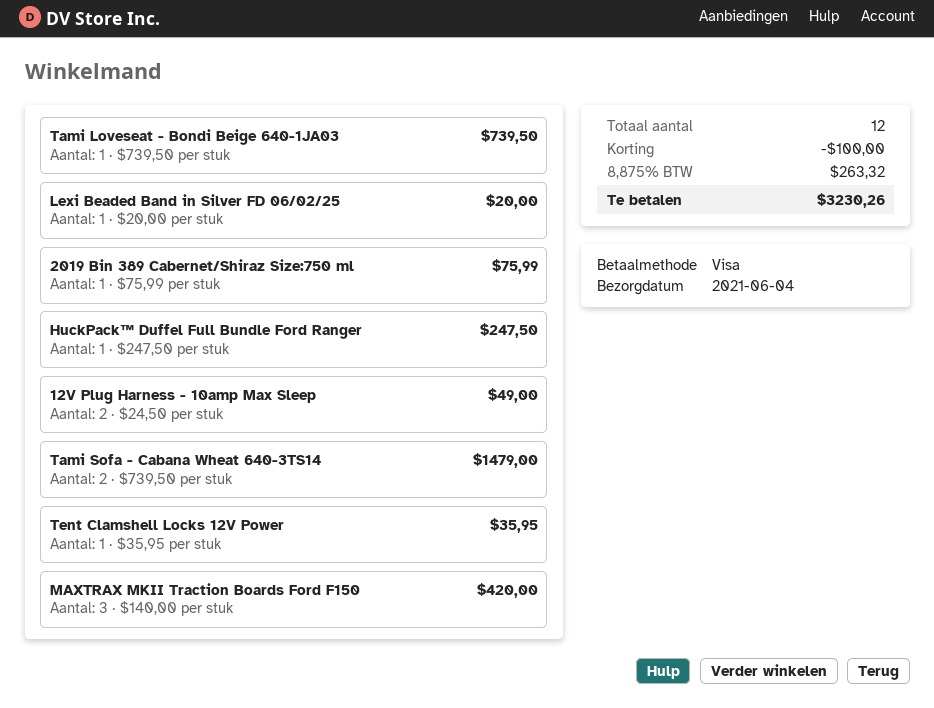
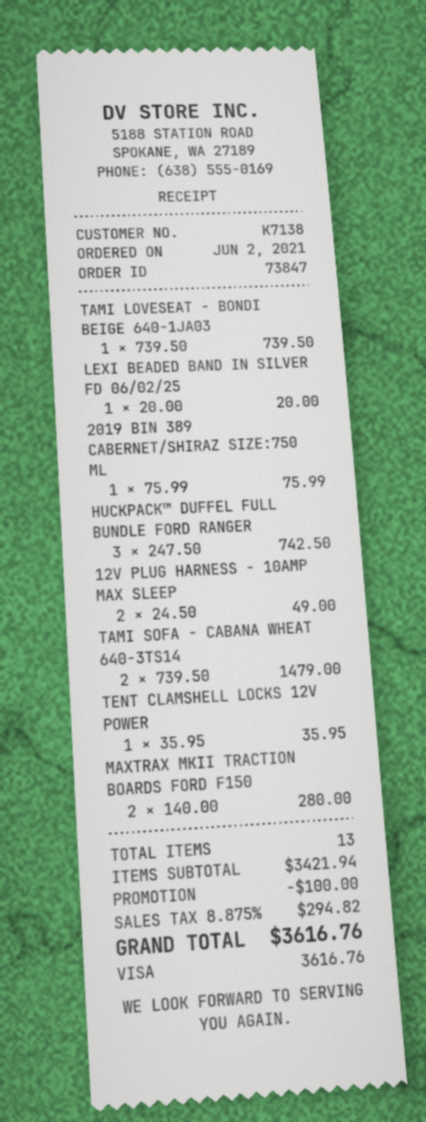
HuckPack™ Duffel Full Bundle Ford Ranger: 1 x 247.50 = 247.50 -> 3 x 247.50 = 742.50
MAXTRAX MKII Traction Boards Ford F150: 3 x 140.00 = 420.00 -> 2 x 140.00 = 280.00
total quantity: 12 -> 13
tax: 8.875% = 263.32 -> 8.875% = 294.82
total: 3230.26 -> 3616.76

